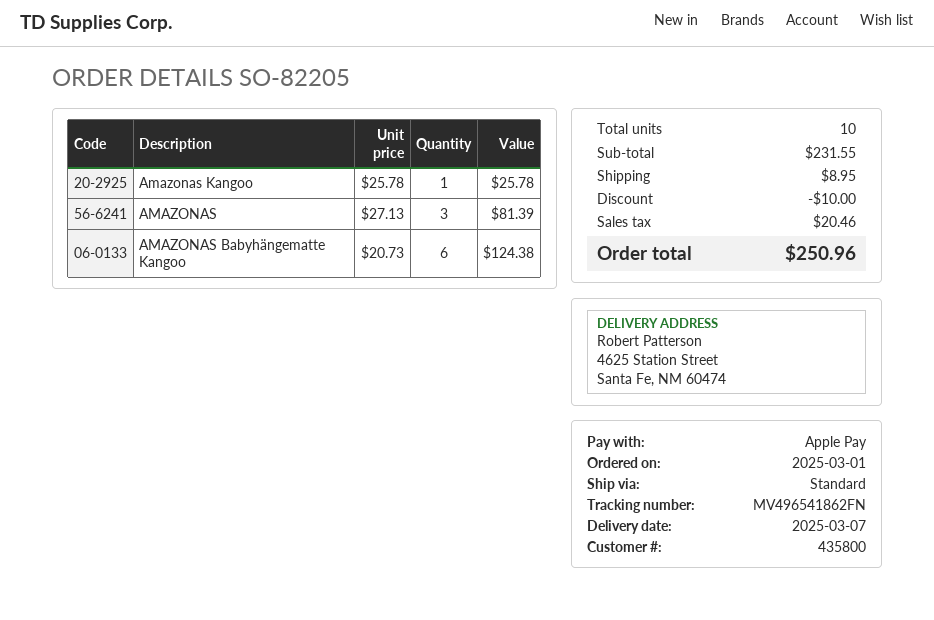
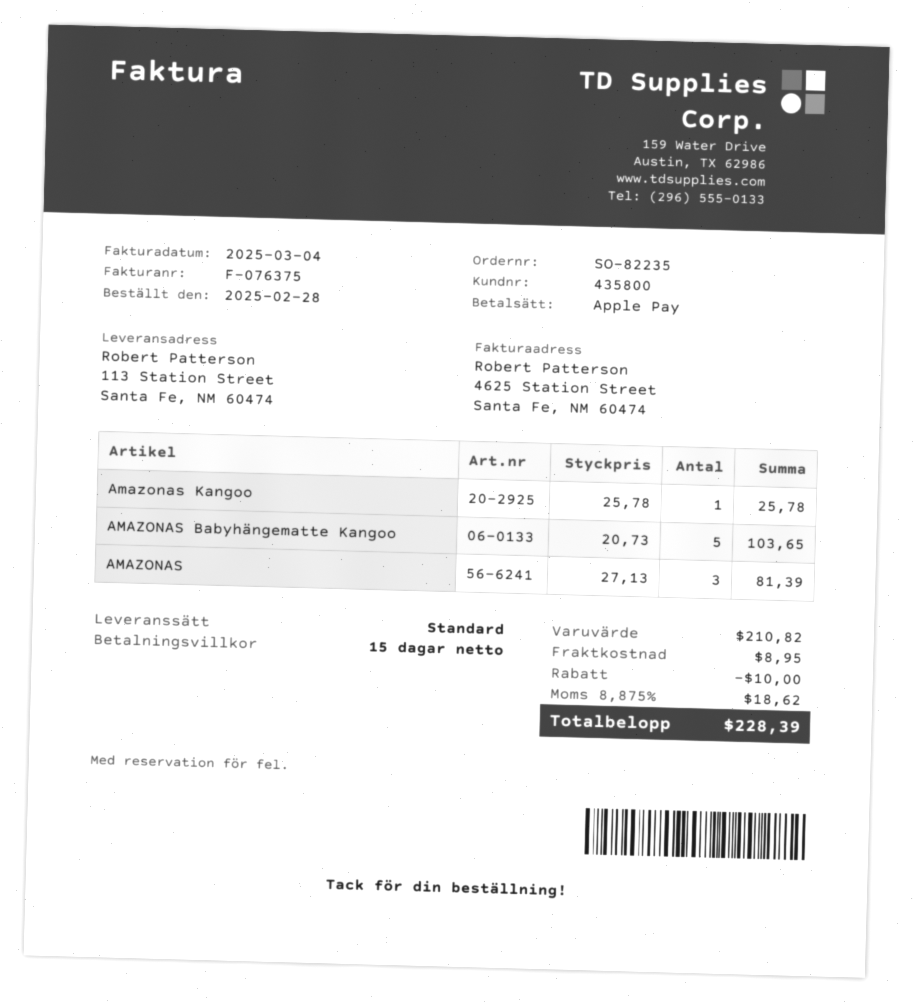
order number: SO-82205 -> SO-82235
order date: 2025-03-01 -> 2025-02-28
ship to: 4625 Station Street, Santa Fe, NM 60474 -> 113 Station Street, Santa Fe, NM 60474
AMAZONAS Babyhängematte Kangoo: 6 x 20.73 = 124.38 -> 5 x 20.73 = 103.65
subtotal: 231.55 -> 210.82
tax: 20.46 -> 18.62
total: 250.96 -> 228.39

